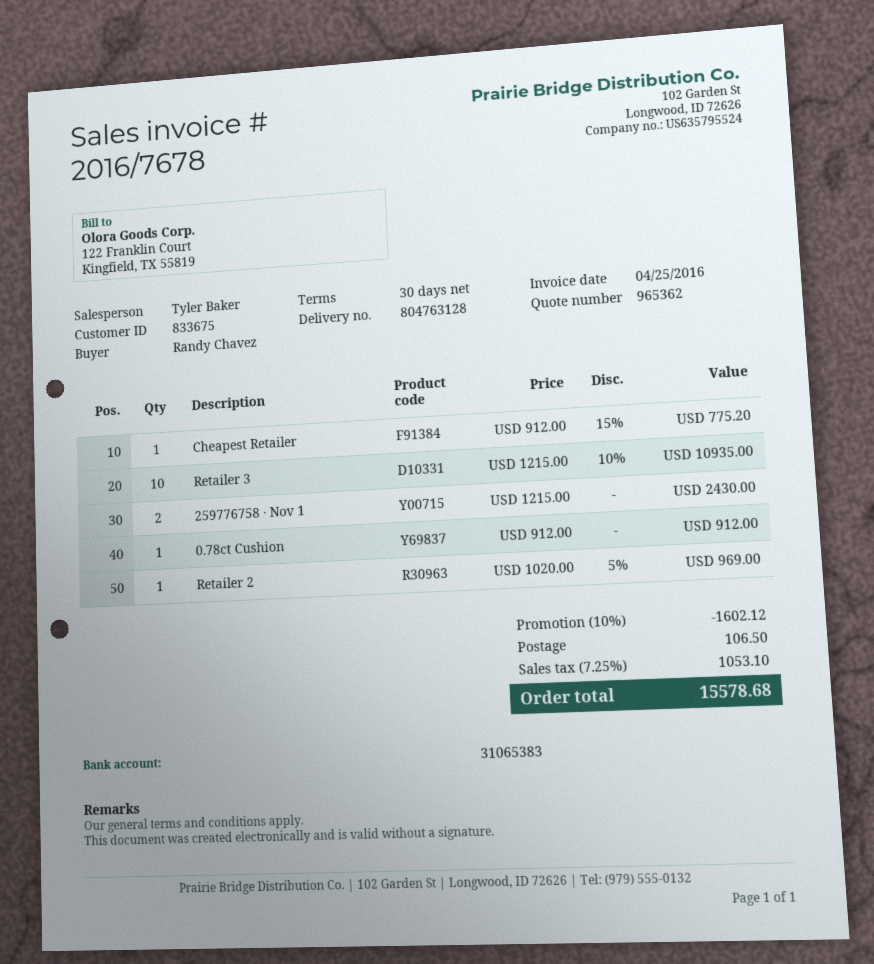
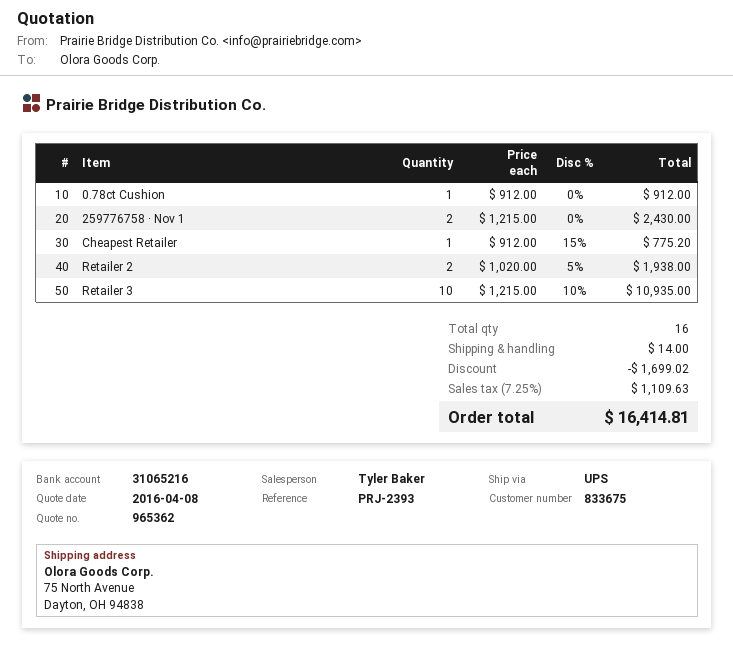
bank account: 31065383 -> 31065216
Retailer 2: 1 x 1020.00 - 5% = 969.00 -> 2 x 1020.00 - 5% = 1938.00
discount: 1602.12 -> 1699.02
shipping: 106.50 -> 14.00
tax: 7.25% = 1053.10 -> 7.25% = 1109.63
total: 15578.68 -> 16414.81

